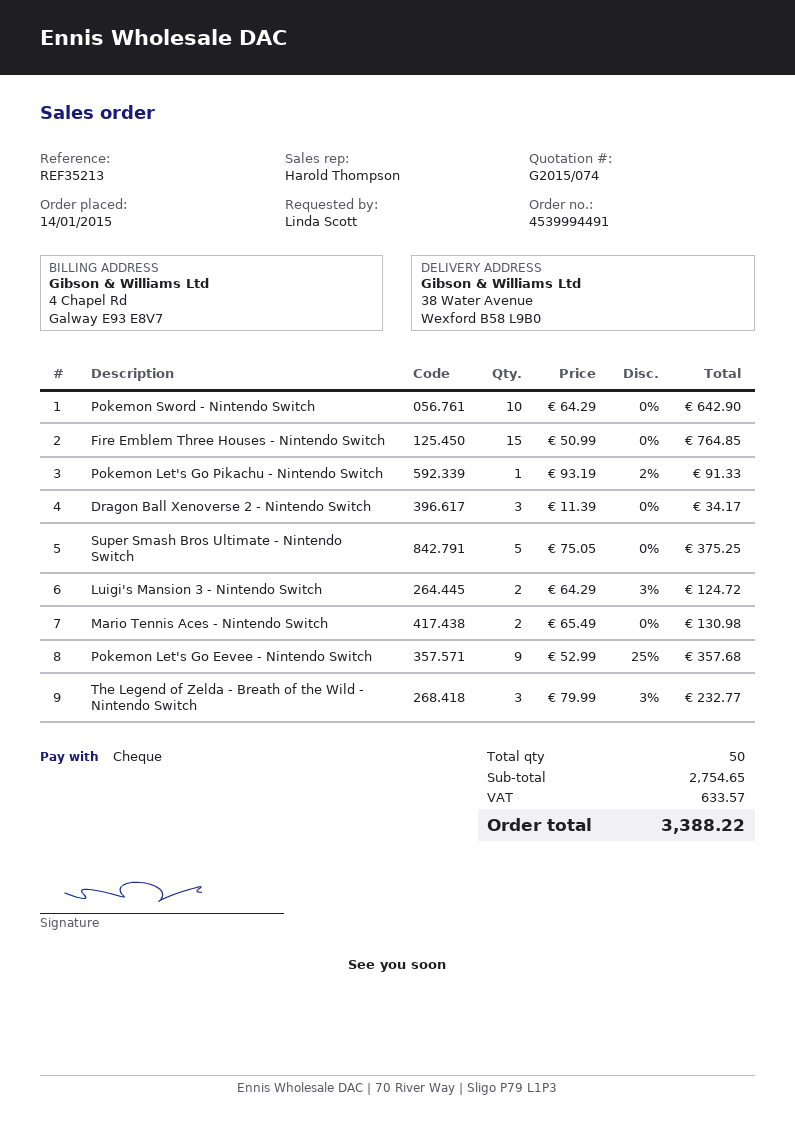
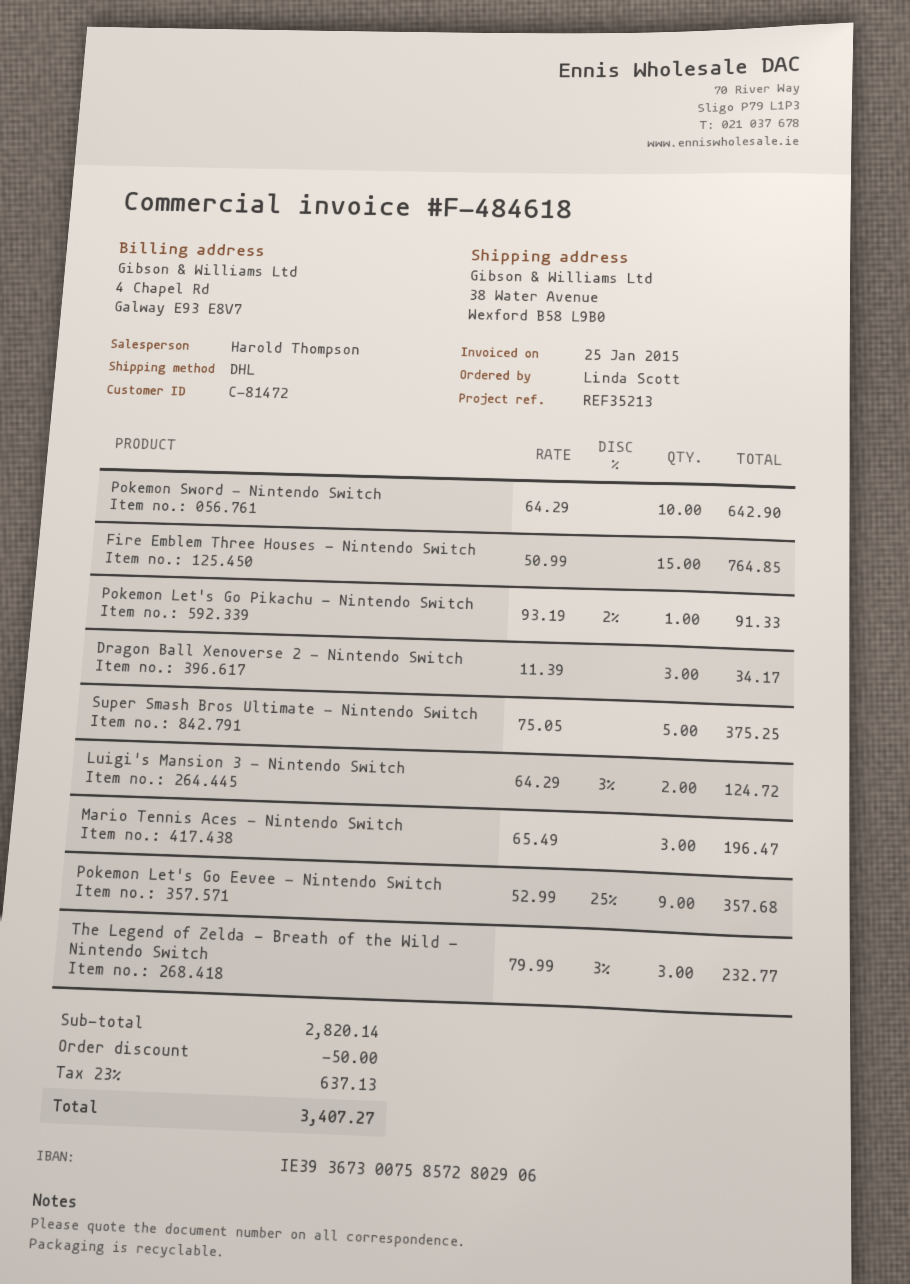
Mario Tennis Aces - Nintendo Switch: 2 x 65.49 = 130.98 -> 3 x 65.49 = 196.47
subtotal: 2754.65 -> 2820.14
discount: none -> 50.00
tax: 633.57 -> 637.13
total: 3388.22 -> 3407.27

